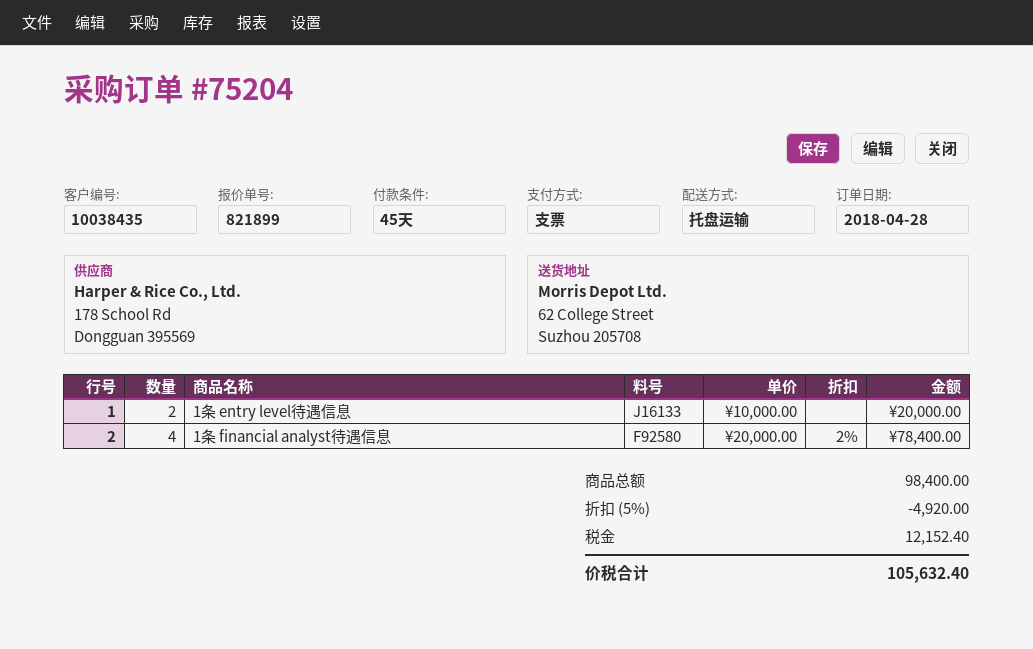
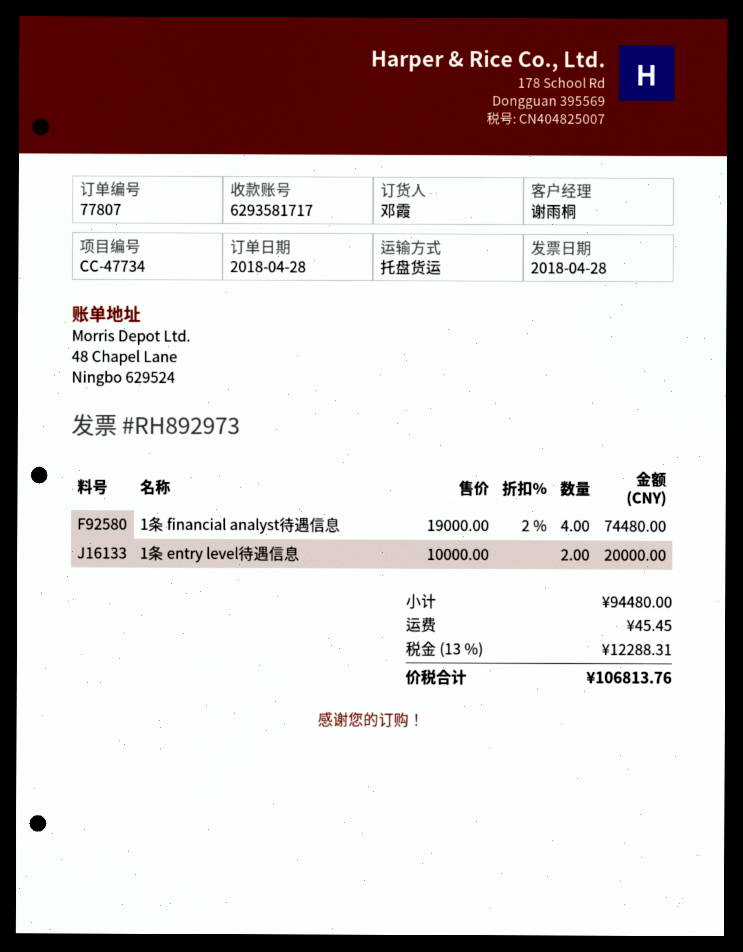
order number: 75204 -> 77807
1条 financial analyst待遇信息: 4 x 20000.00 - 2% = 78400.00 -> 4 x 19000.00 - 2% = 74480.00
subtotal: 98400.00 -> 94480.00
discount: 5% = 4920.00 -> none
shipping: none -> 45.45
tax: 12152.40 -> 12288.31
total: 105632.40 -> 106813.76

